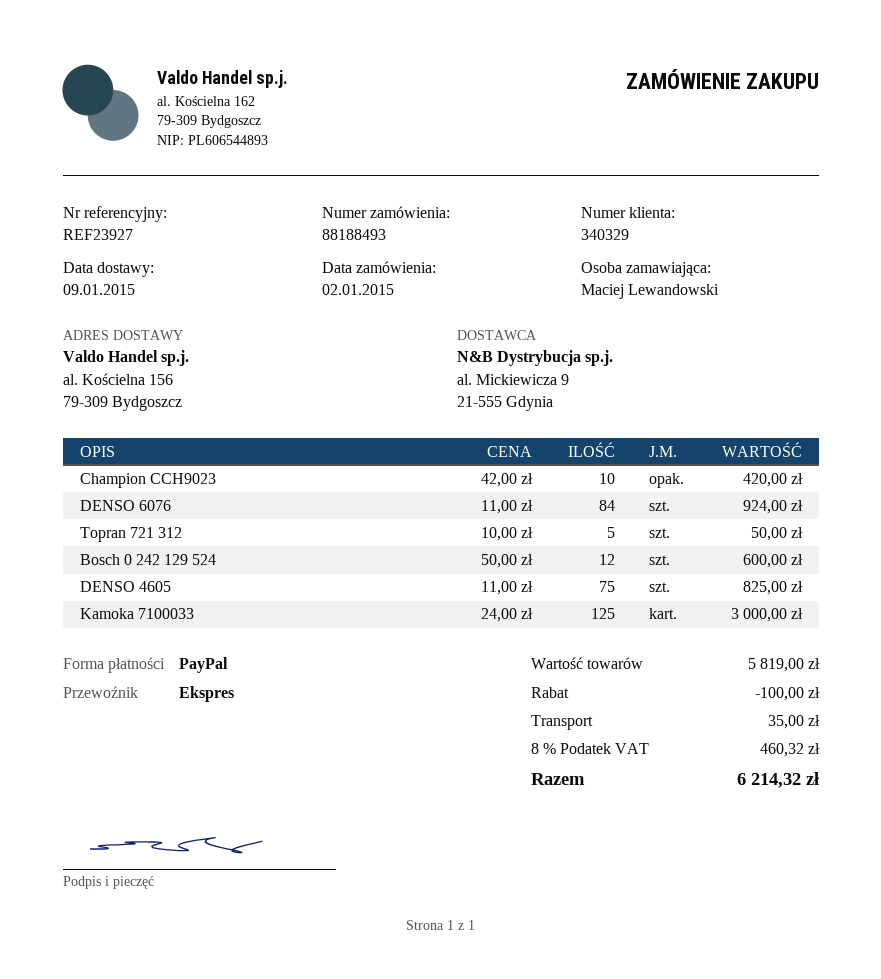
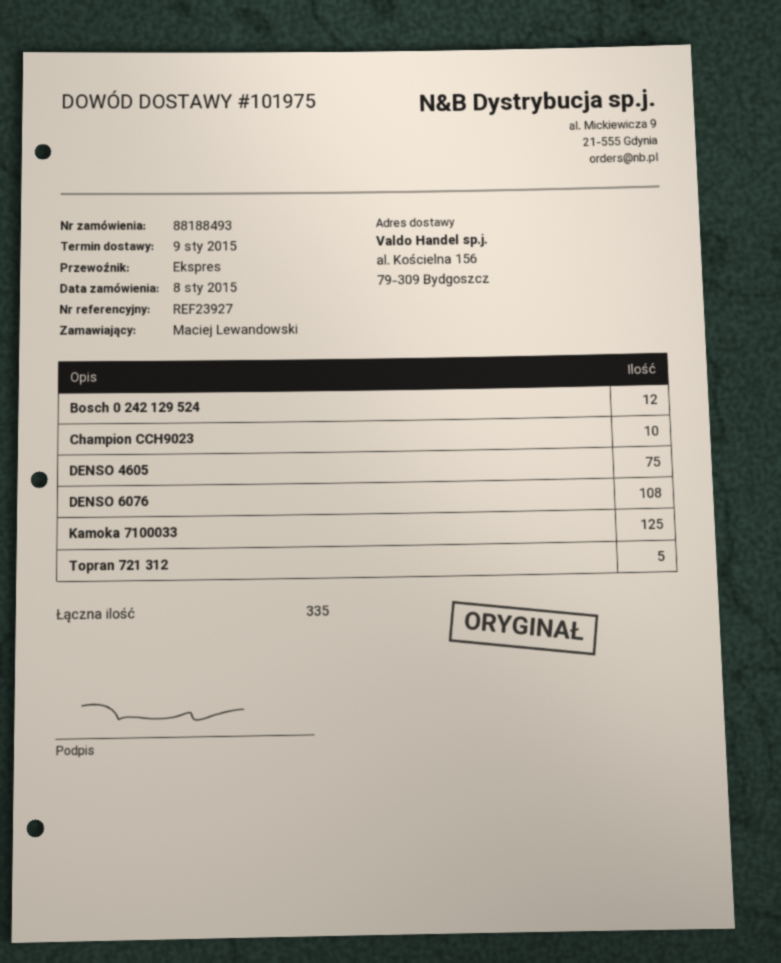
order date: 2015-01-02 -> 2015-01-08
DENSO 6076: 84 -> 108

